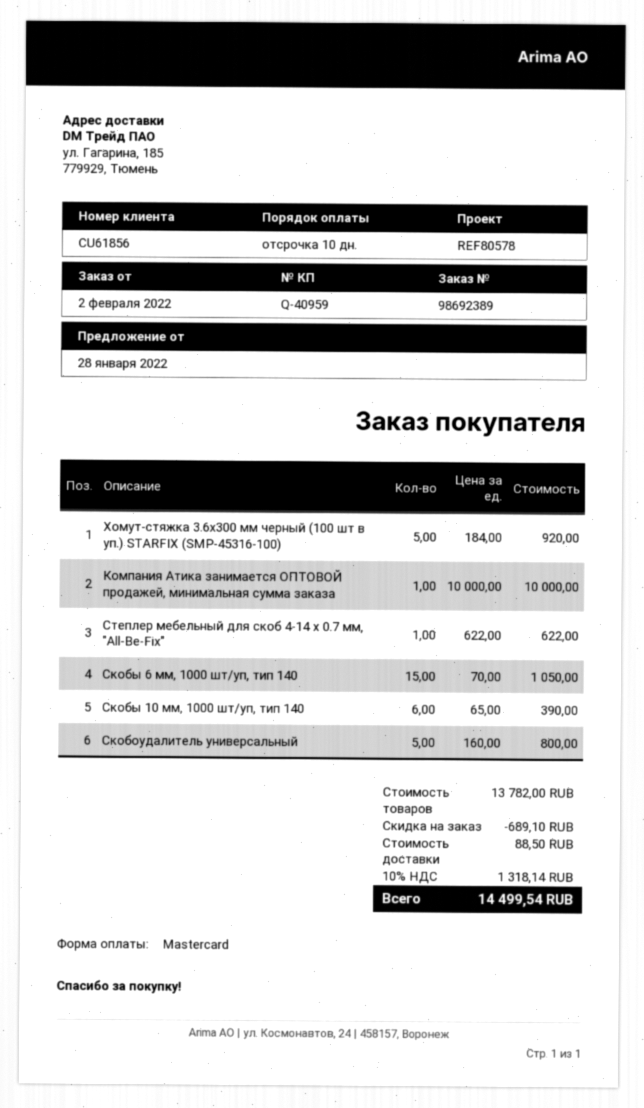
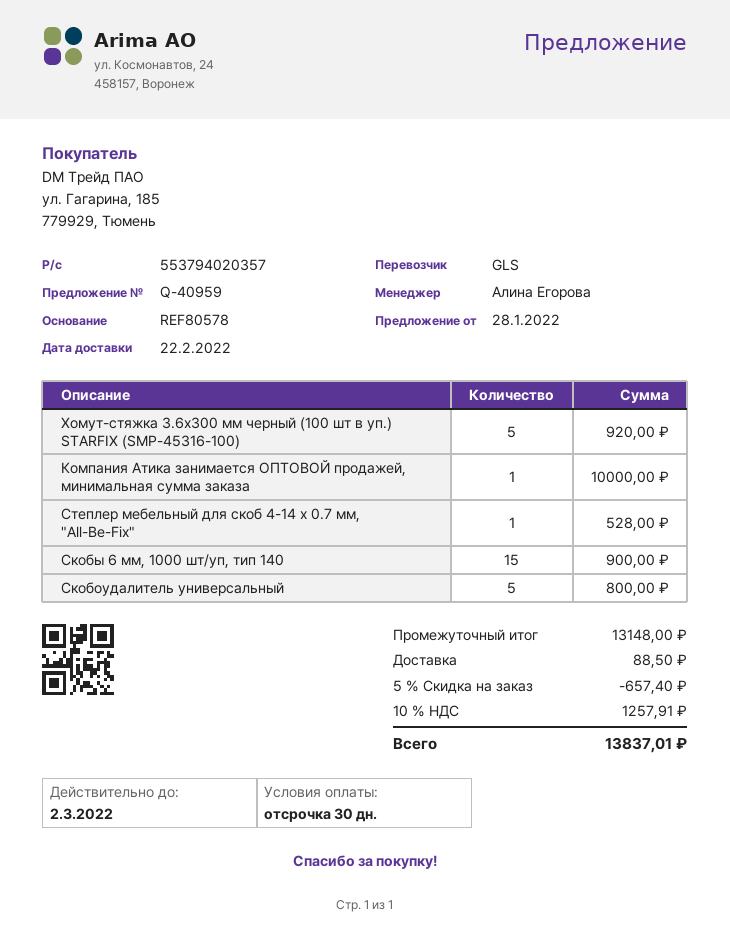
payment terms: 10 days -> 30 days
Степлер мебельный для скоб 4-14 х 0.7 мм, "All-Be-Fix": 1 for 622.00 -> 1 for 528.00
Скобы 6 мм, 1000 шт/уп, тип 140: 15 for 1050.00 -> 15 for 900.00
Скобы 10 мм, 1000 шт/уп, тип 140: 6 for 390.00 -> none
subtotal: 13782.00 -> 13148.00
discount: 689.10 -> 657.40
tax: 10% = 1318.14 -> 10% = 1257.91
total: 14499.54 -> 13837.01

